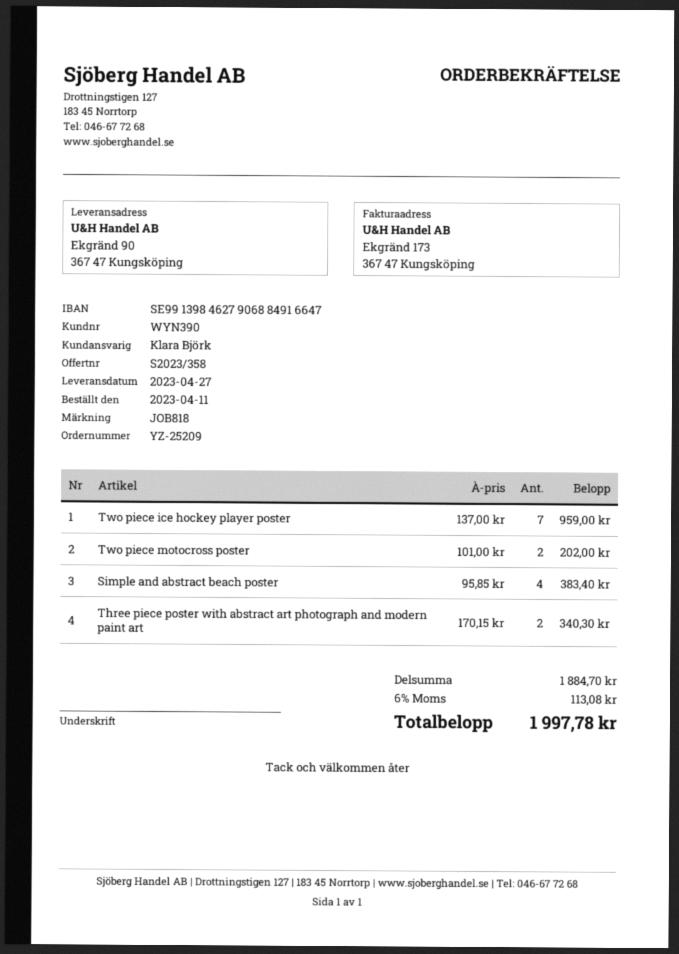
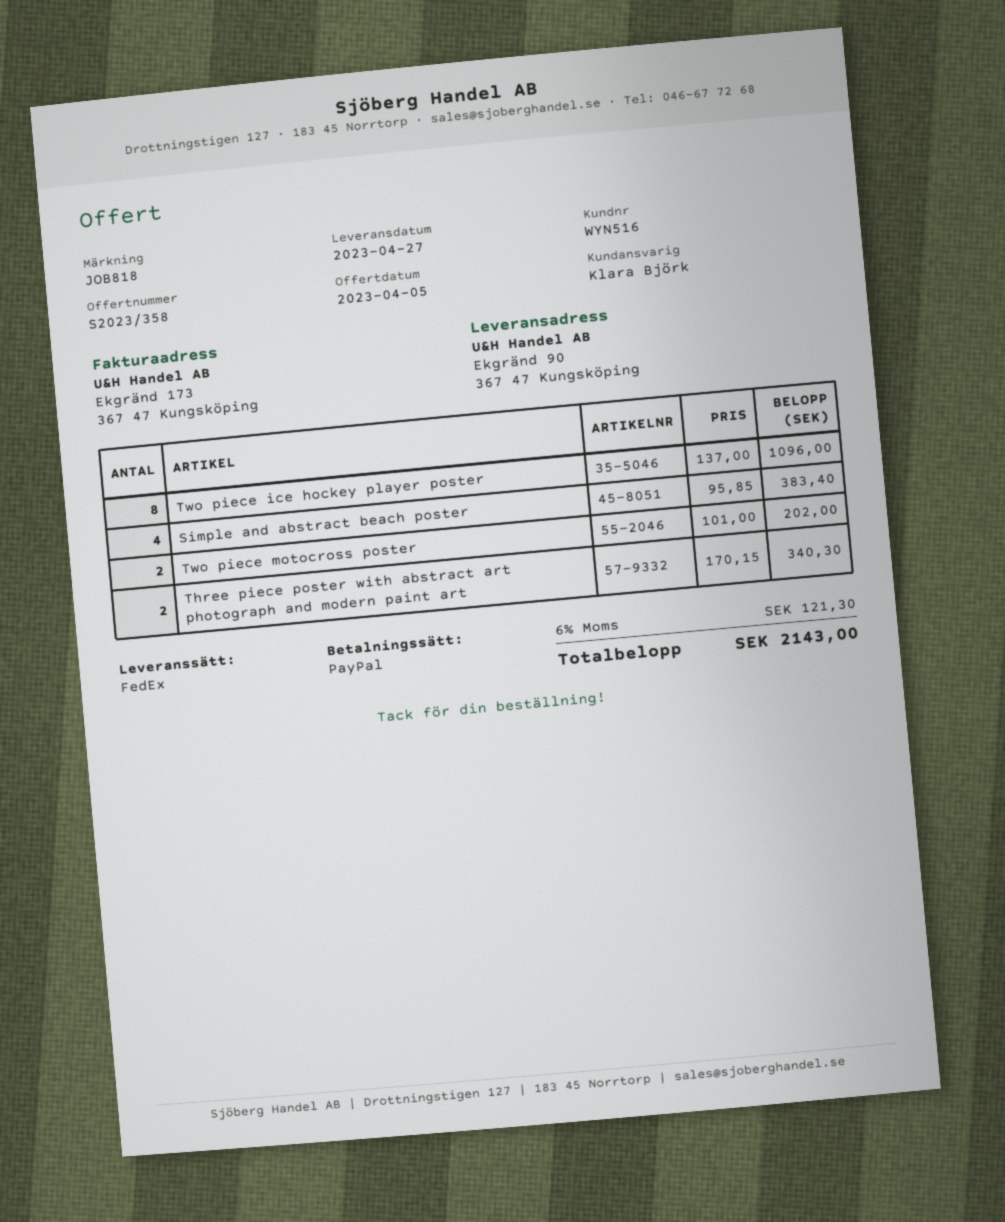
customer number: WYN390 -> WYN516
Two piece ice hockey player poster: 7 x 137.00 = 959.00 -> 8 x 137.00 = 1096.00
tax: 6% = 113.08 -> 6% = 121.30
total: 1997.78 -> 2143.00

